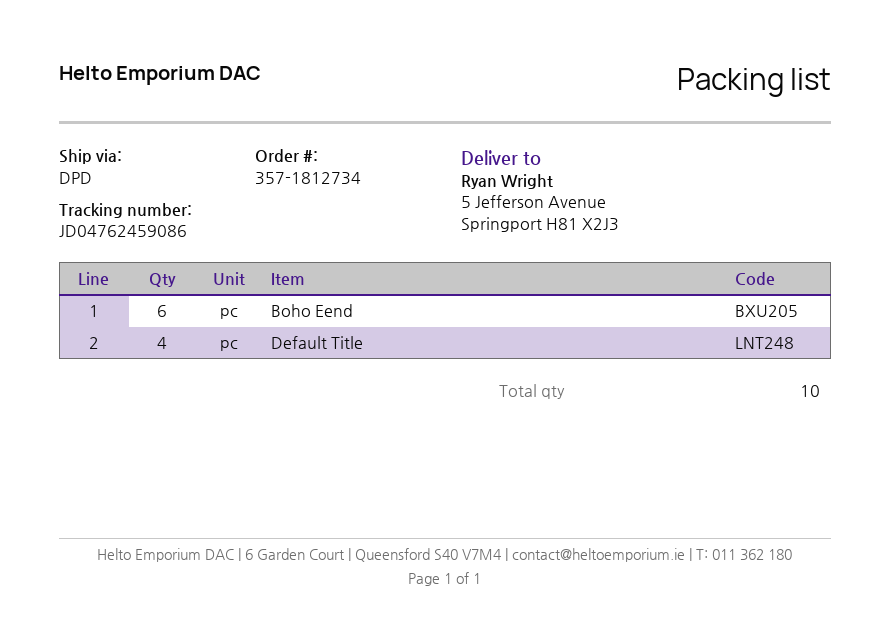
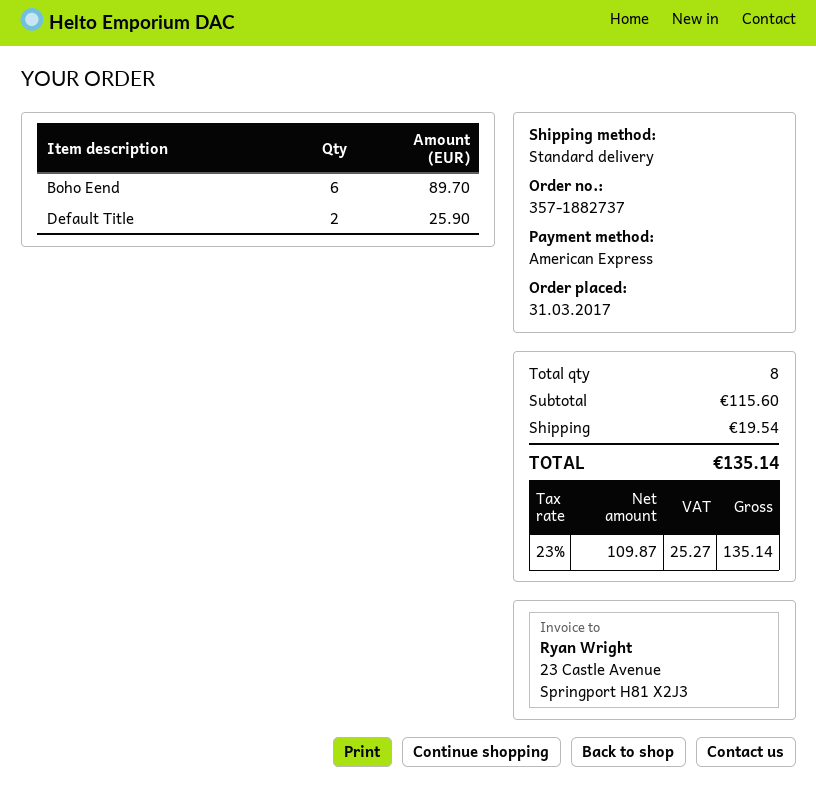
order number: 357-1812734 -> 357-1882737
shipping method: DPD -> standard
Default Title: 4 -> 2
total quantity: 10 -> 8

